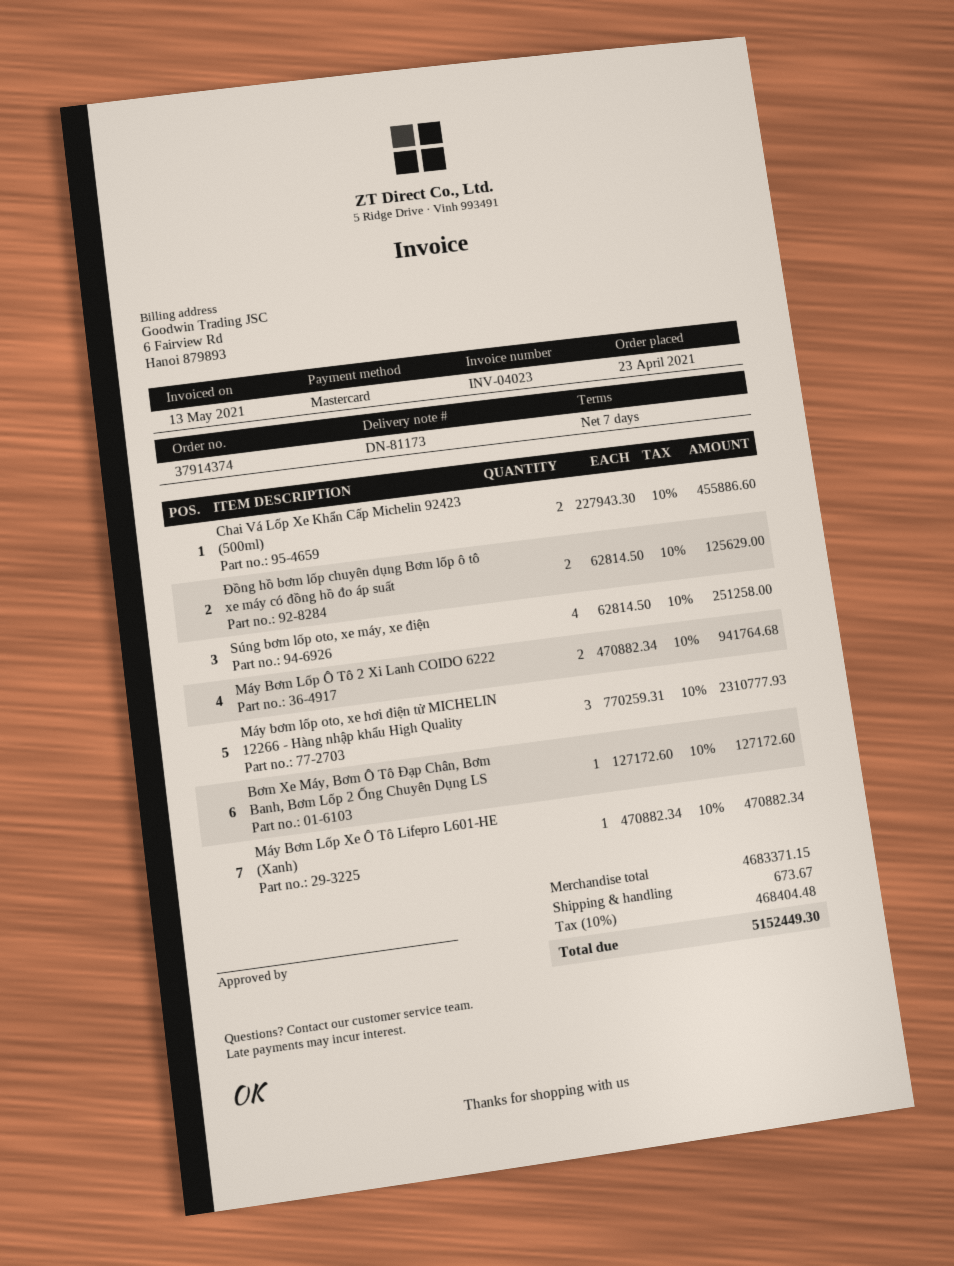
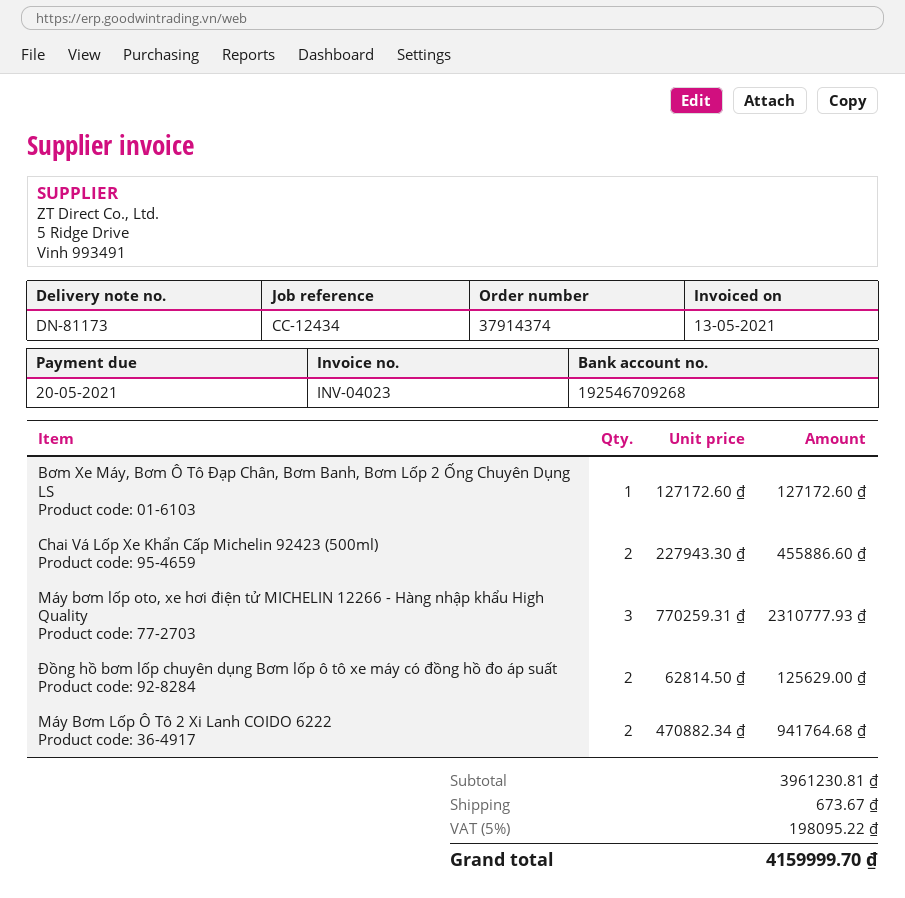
Súng bơm lốp oto, xe máy, xe điện: 4 x 62814.50 = 251258.00 -> none
Máy Bơm Lốp Xe Ô Tô Lifepro L601-HE (Xanh): 1 x 470882.34 = 470882.34 -> none
subtotal: 4683371.15 -> 3961230.81
tax: 10% = 468404.48 -> 5% = 198095.22
total: 5152449.30 -> 4159999.70

